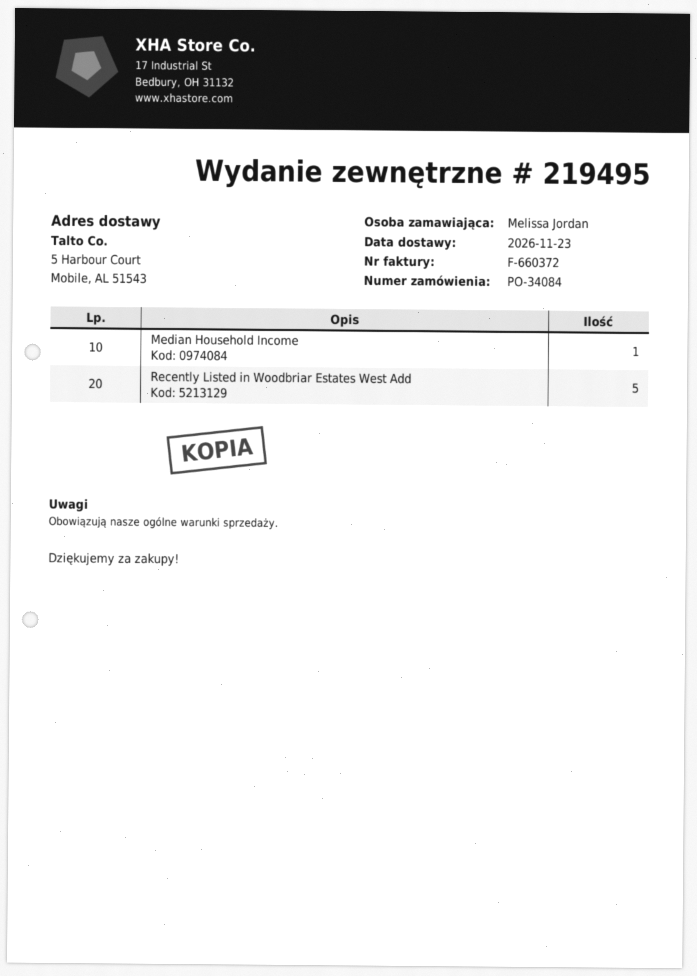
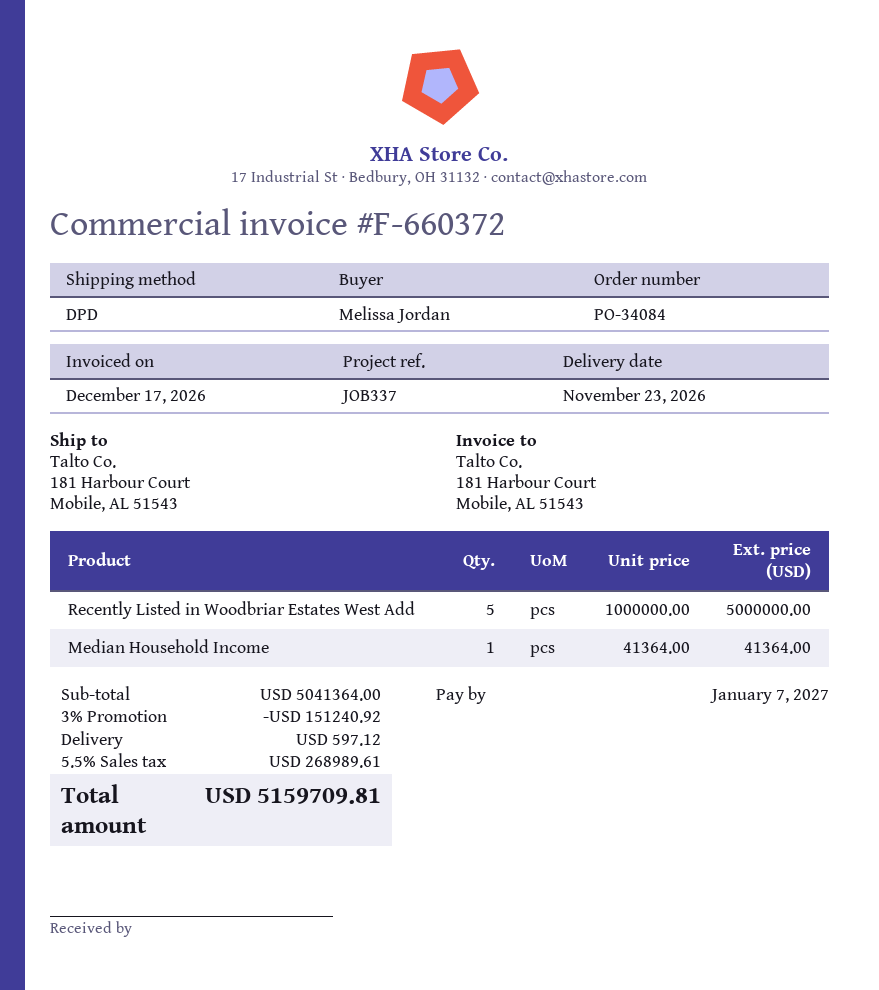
ship to: 5 Harbour Court, Mobile, AL 51543 -> 181 Harbour Court, Mobile, AL 51543

